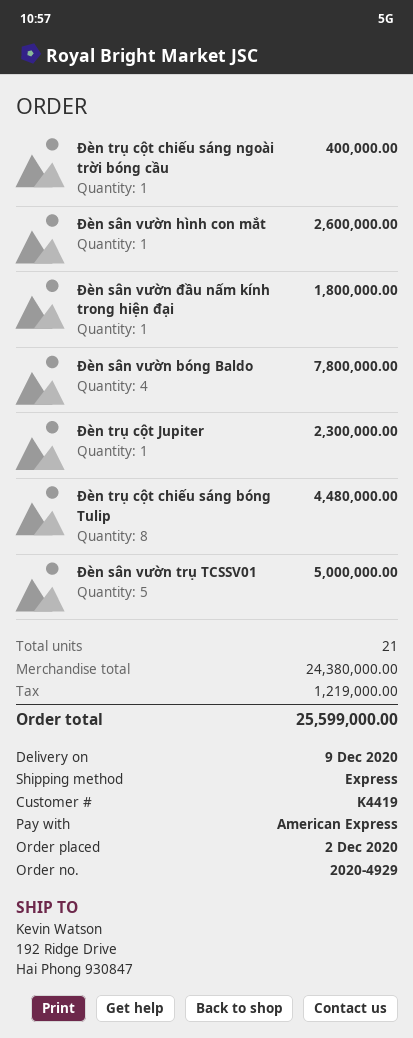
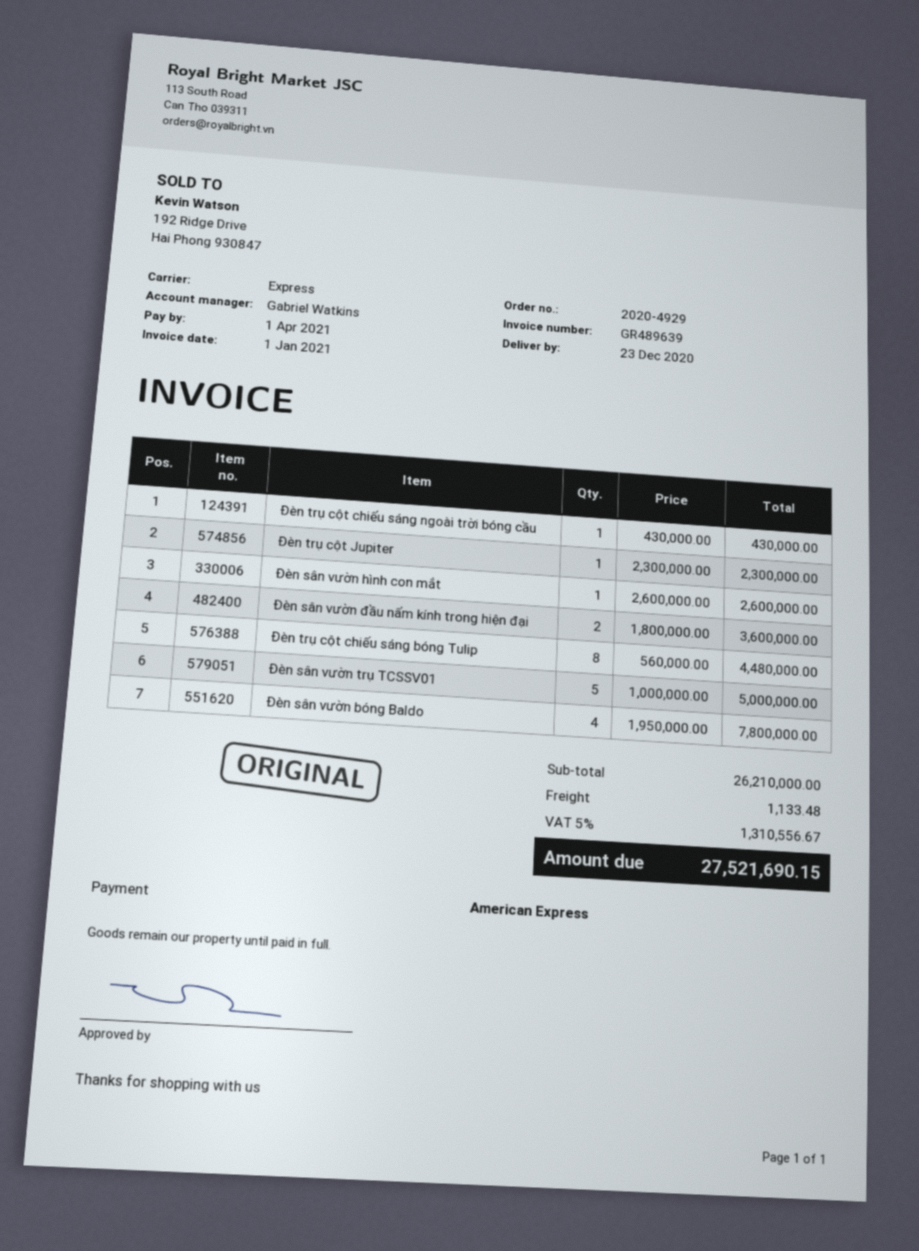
delivery date: 2020-12-09 -> 2020-12-23
Đèn trụ cột chiếu sáng ngoài trời bóng cầu: 1 for 400000.00 -> 1 for 430000.00
Đèn sân vườn đầu nấm kính trong hiện đại: 1 for 1800000.00 -> 2 for 3600000.00
subtotal: 24380000.00 -> 26210000.00
shipping: none -> 1133.48
tax: 1219000.00 -> 1310556.67
total: 25599000.00 -> 27521690.15

